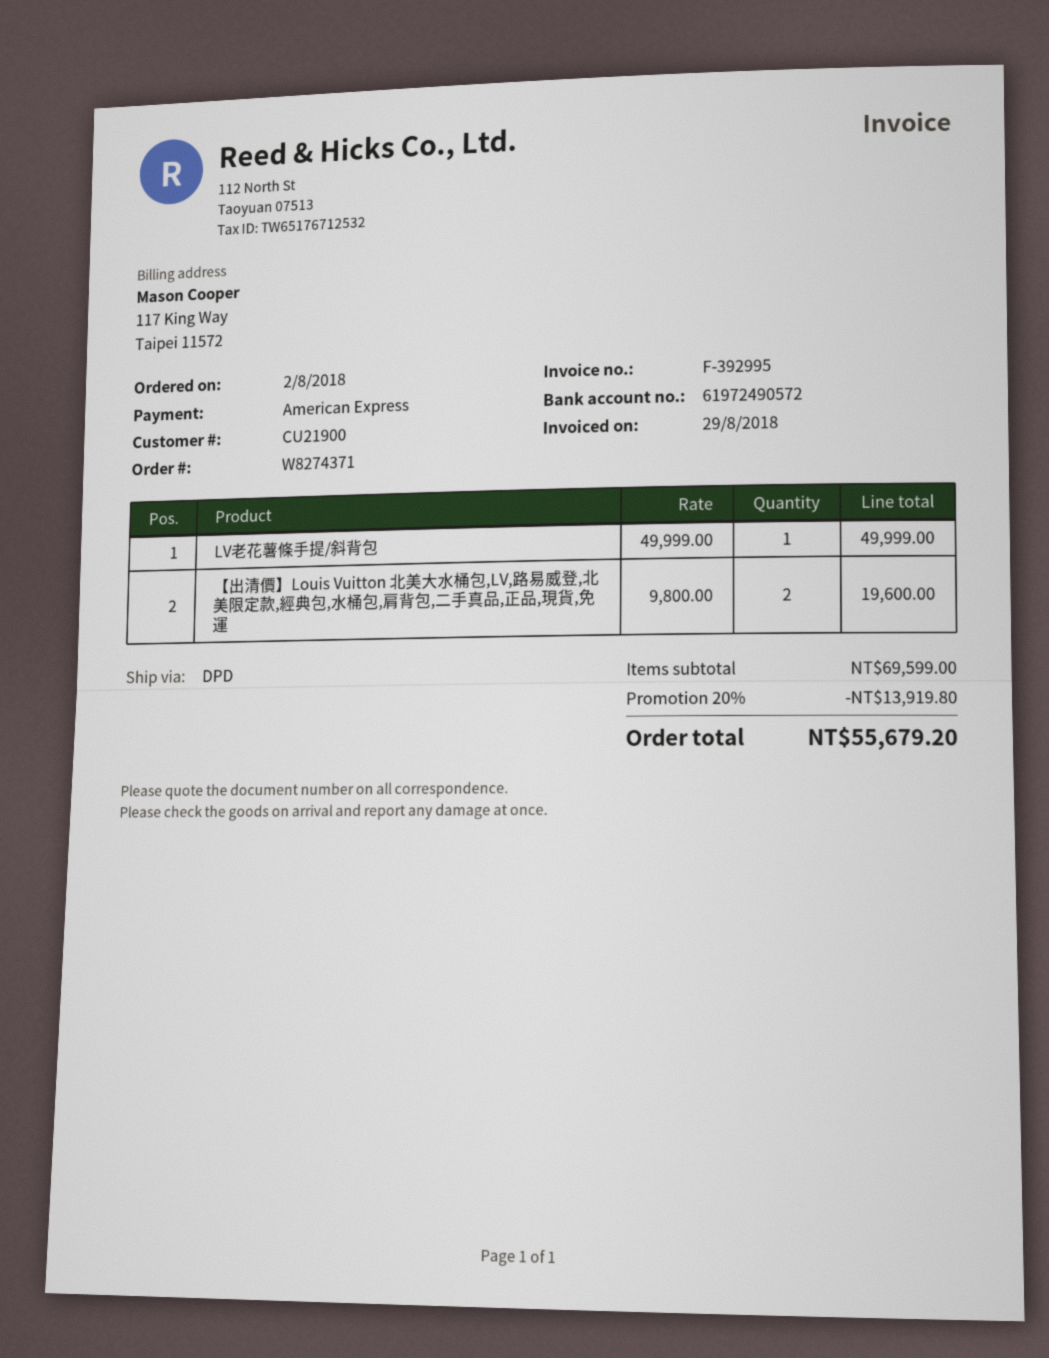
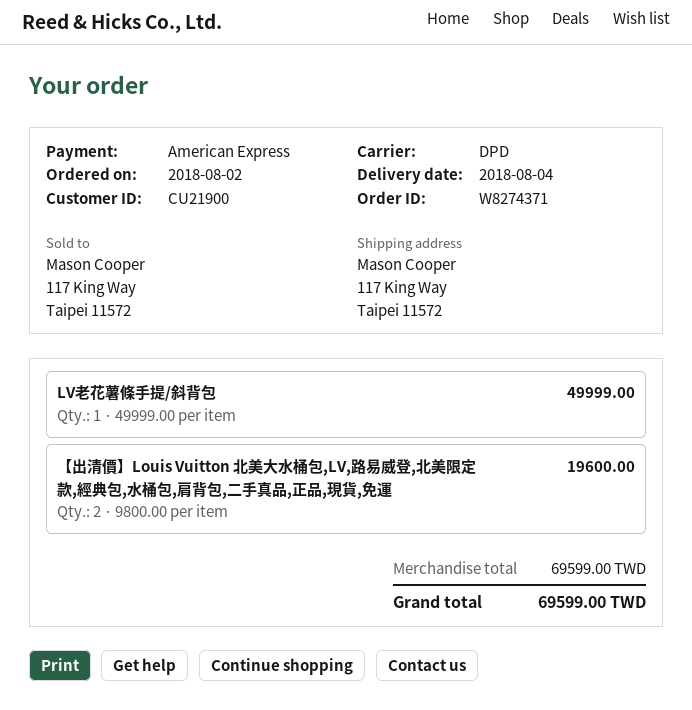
discount: 20% = 13919.80 -> none
total: 55679.20 -> 69599.00

